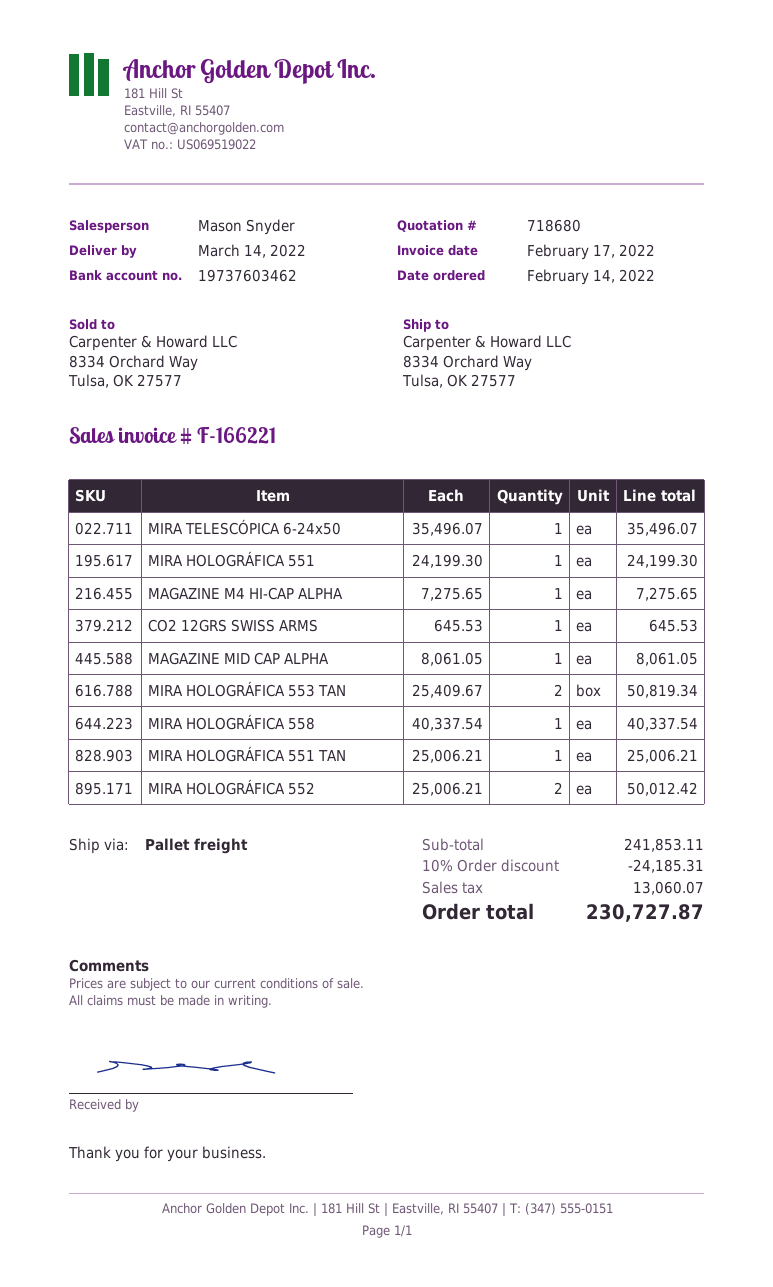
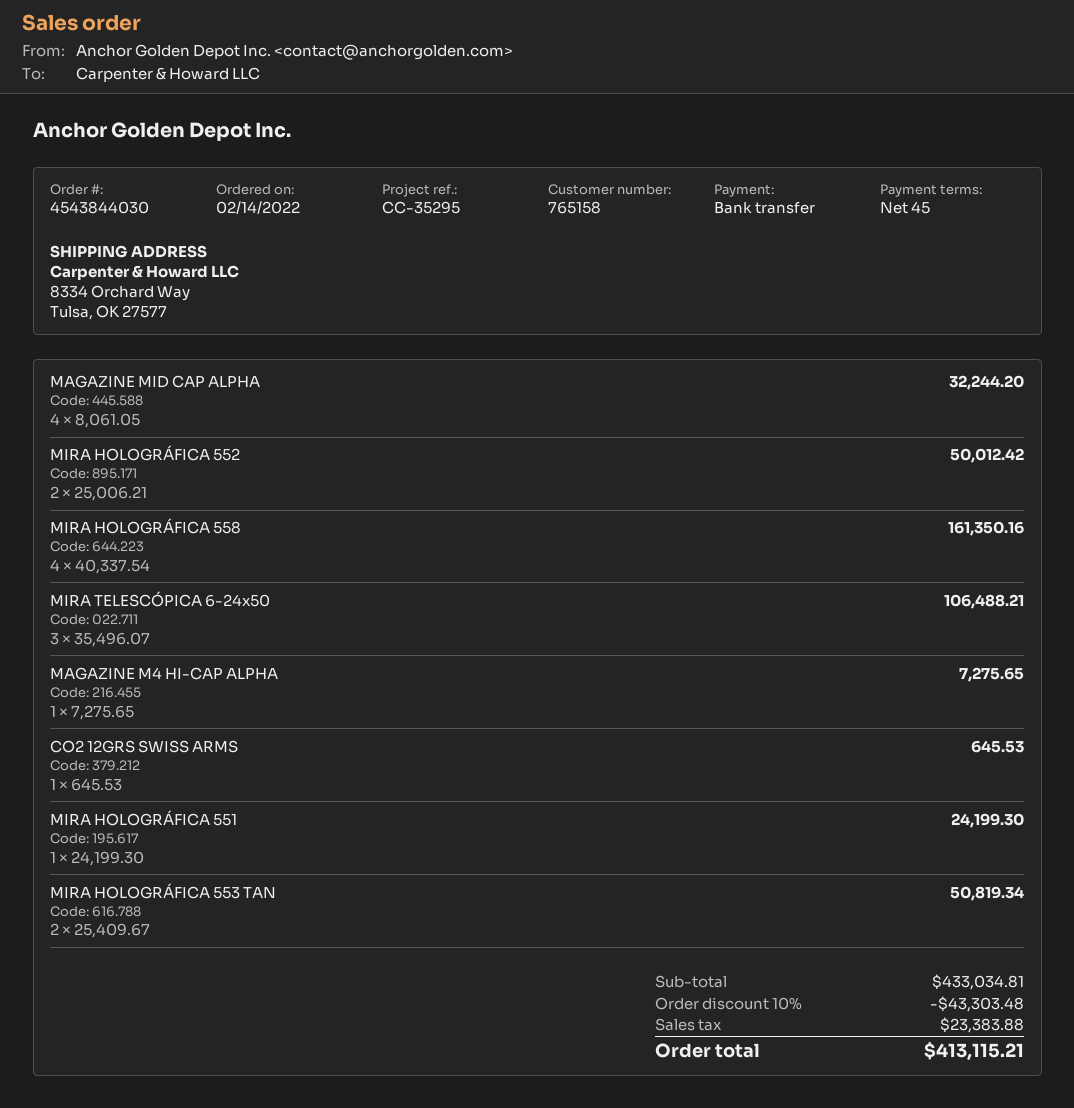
MIRA TELESCÓPICA 6-24x50: 1 x 35496.07 = 35496.07 -> 3 x 35496.07 = 106488.21
MAGAZINE MID CAP ALPHA: 1 x 8061.05 = 8061.05 -> 4 x 8061.05 = 32244.20
MIRA HOLOGRÁFICA 558: 1 x 40337.54 = 40337.54 -> 4 x 40337.54 = 161350.16
MIRA HOLOGRÁFICA 551 TAN: 1 x 25006.21 = 25006.21 -> none
subtotal: 241853.11 -> 433034.81
discount: 10% = 24185.31 -> 10% = 43303.48
tax: 13060.07 -> 23383.88
total: 230727.87 -> 413115.21

